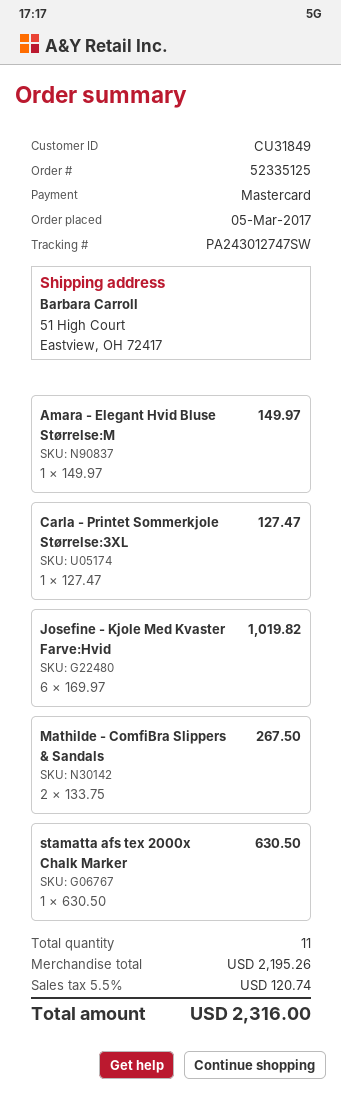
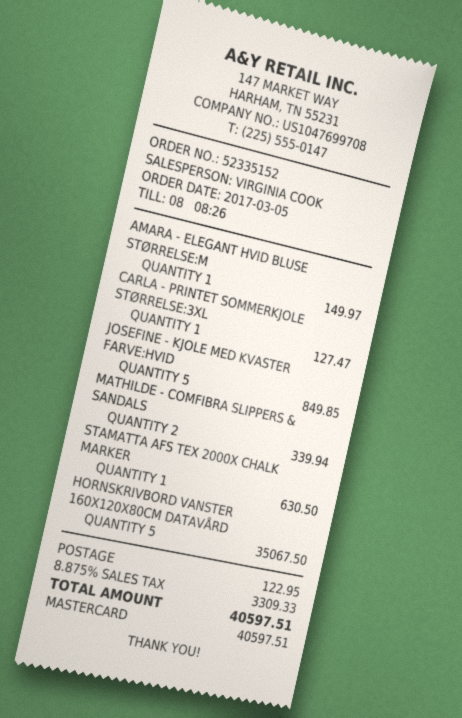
order number: 52335125 -> 52335152
Josefine - Kjole Med Kvaster Farve:Hvid: 6 for 1019.82 -> 5 for 849.85
Mathilde - ComfiBra Slippers & Sandals: 2 for 267.50 -> 2 for 339.94
HORNSKRIVBORD VANSTER 160X120X80CM DATAVÅRD: none -> 5 for 35067.50
shipping: none -> 122.95
tax: 5.5% = 120.74 -> 8.875% = 3309.33
total: 2316.00 -> 40597.51

